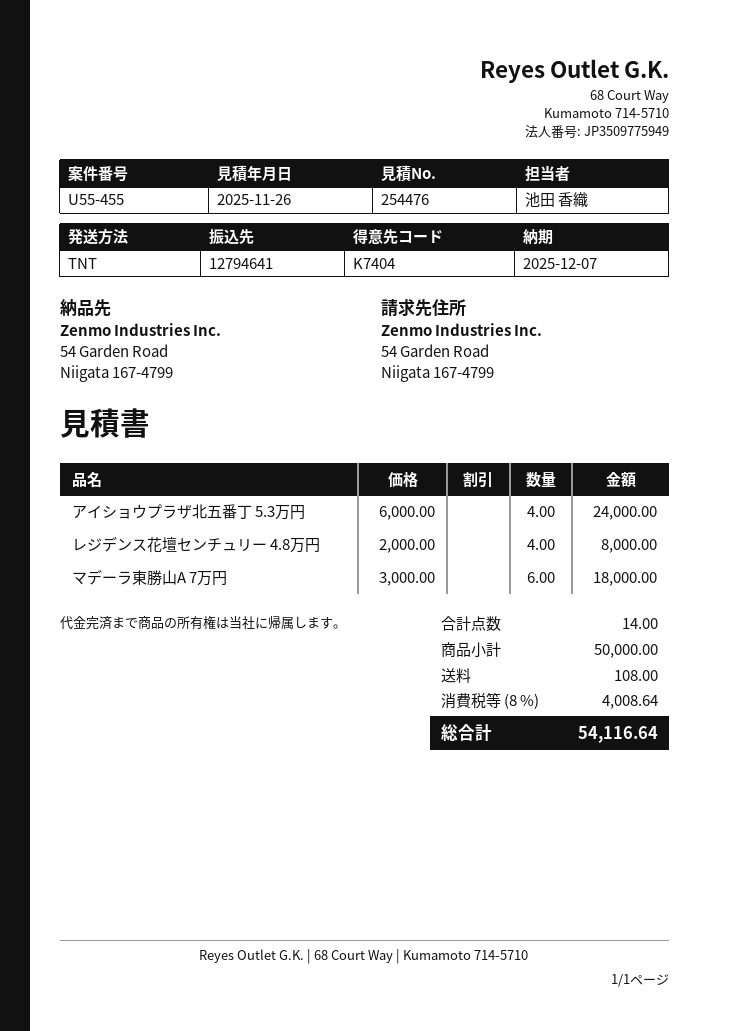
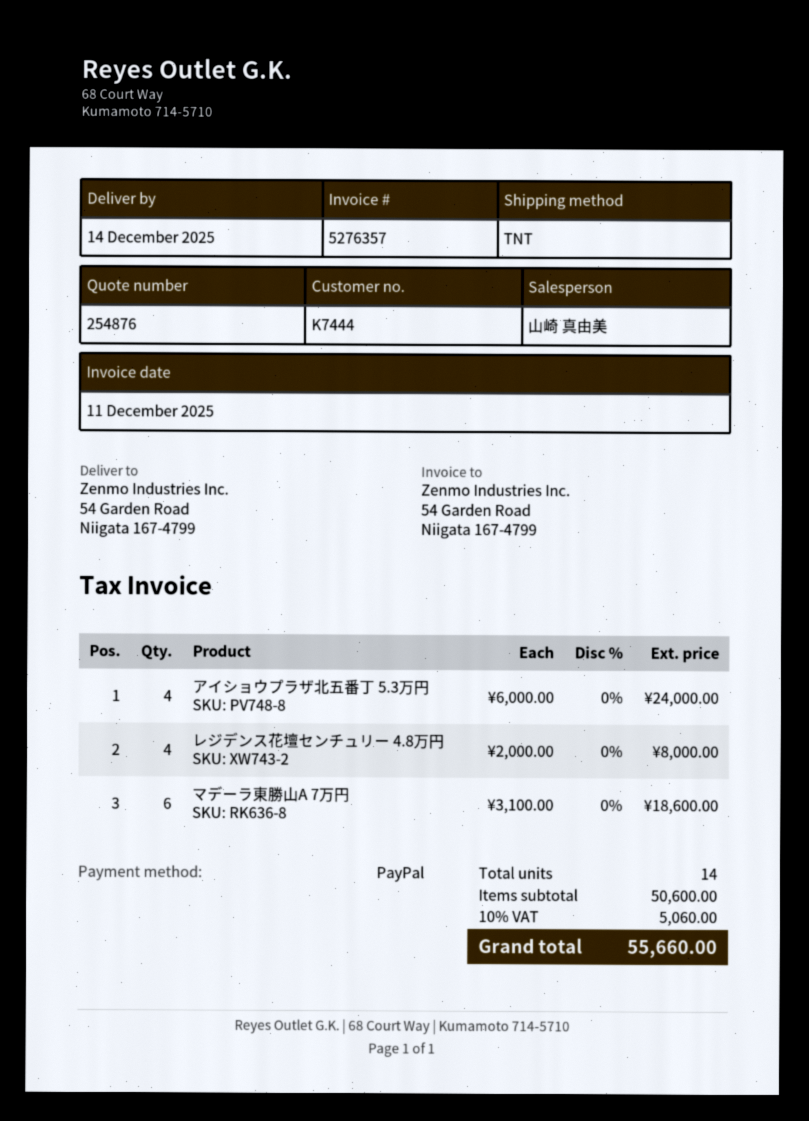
quote number: 254476 -> 254876
delivery date: 2025-12-07 -> 2025-12-14
customer number: K7404 -> K7444
sales rep: 池田 香織 -> 山崎 真由美
マデーラ東勝山A 7万円: 6 x 3000.00 = 18000.00 -> 6 x 3100.00 = 18600.00
subtotal: 50000.00 -> 50600.00
shipping: 108.00 -> none
tax: 8% = 4008.64 -> 10% = 5060.00
total: 54116.64 -> 55660.00

